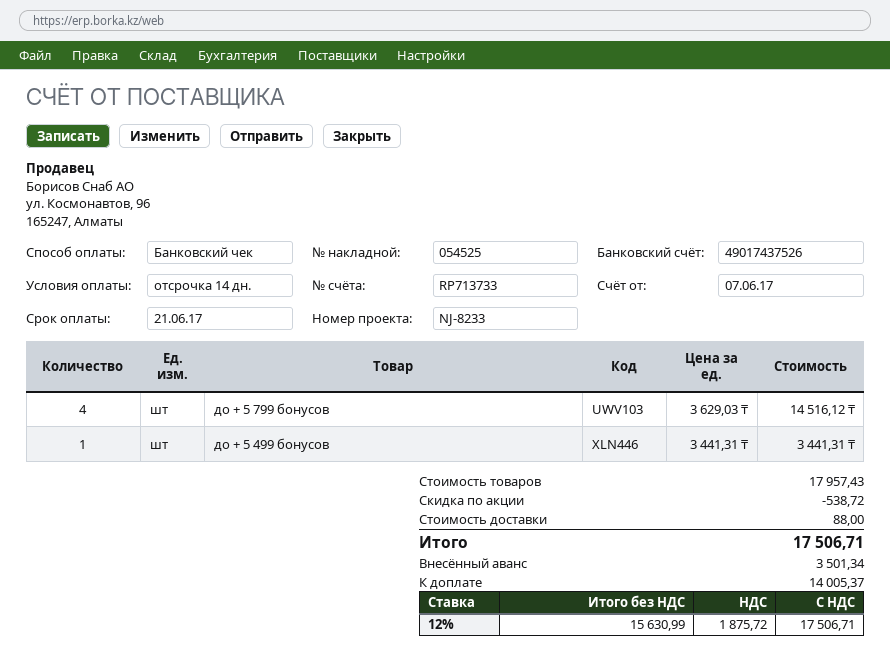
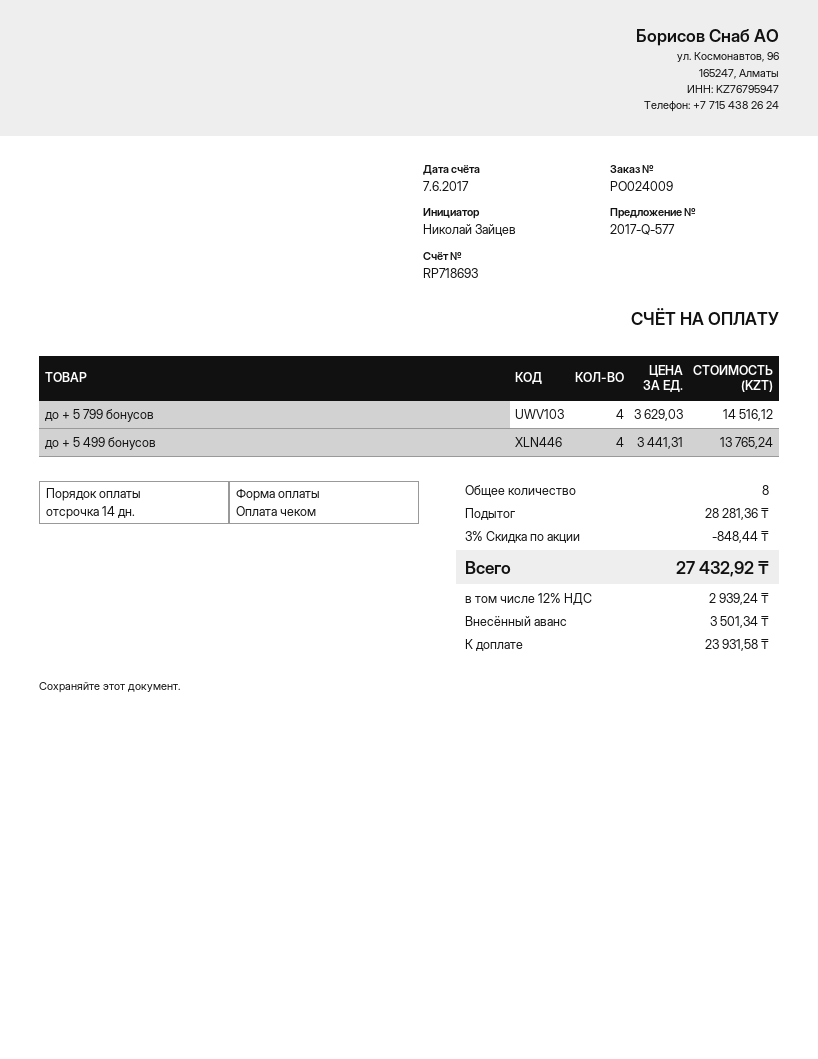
invoice number: RP713733 -> RP718693
до + 5 499 бонусов: 1 x 3441.31 = 3441.31 -> 4 x 3441.31 = 13765.24
subtotal: 17957.43 -> 28281.36
discount: 538.72 -> 848.44
shipping: 88.00 -> none
tax: 12% = 1875.72 -> 12% = 2939.24
total: 17506.71 -> 27432.92
balance: 14005.37 -> 23931.58

